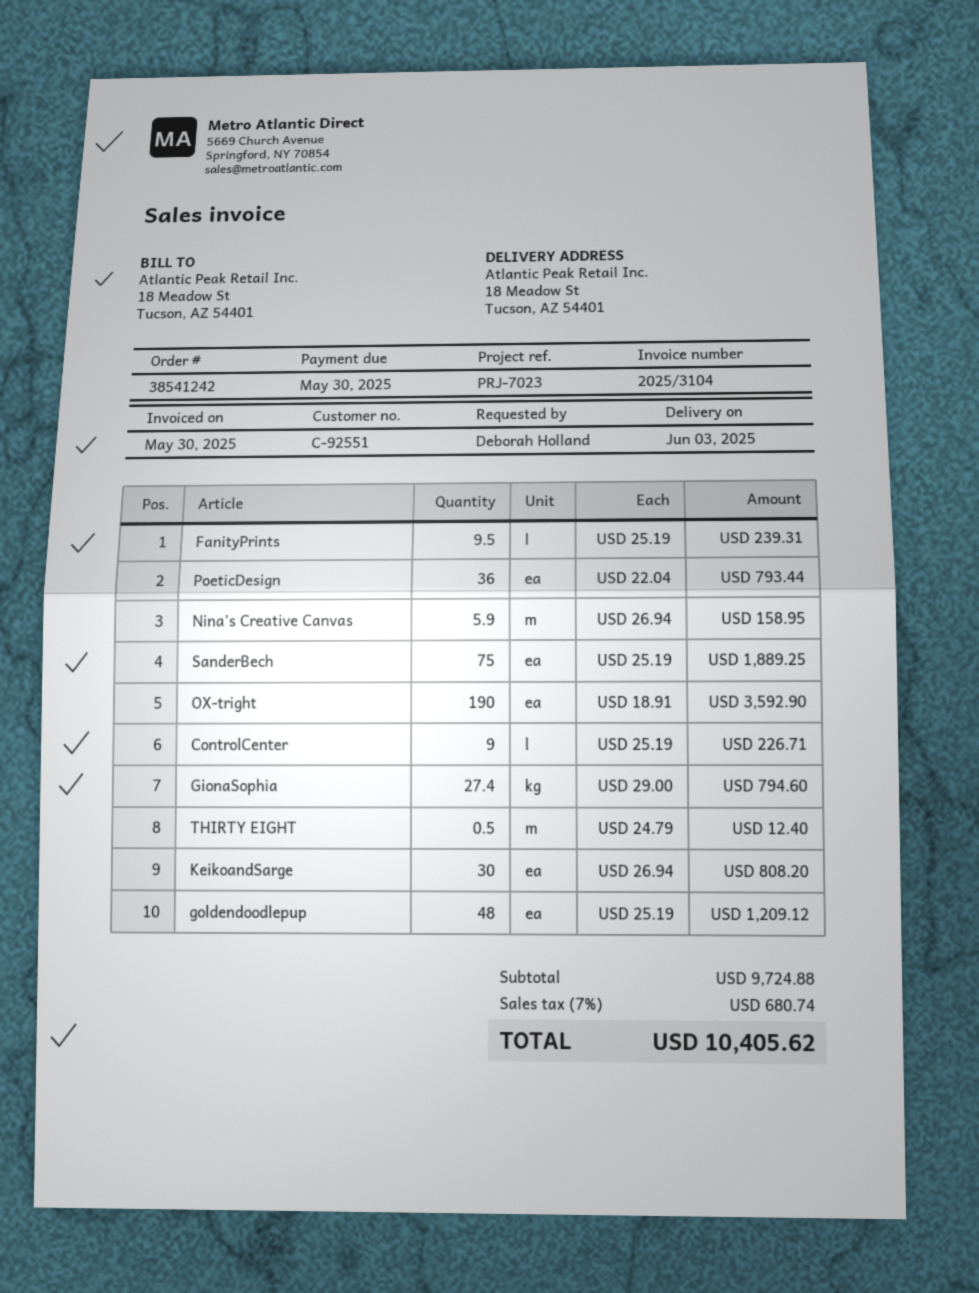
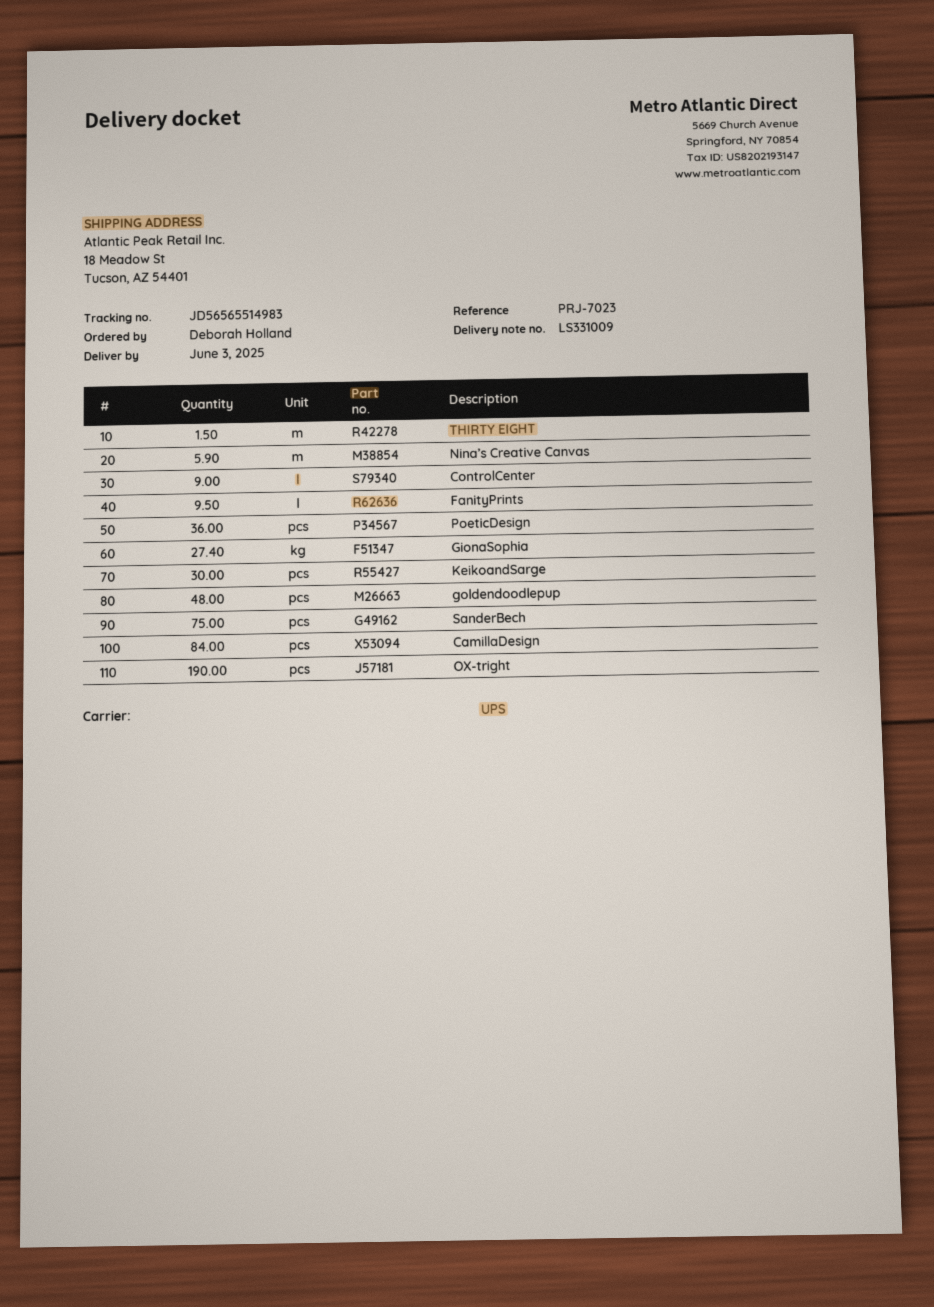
THIRTY EIGHT: 0.5 -> 1.5
CamillaDesign: none -> 84

